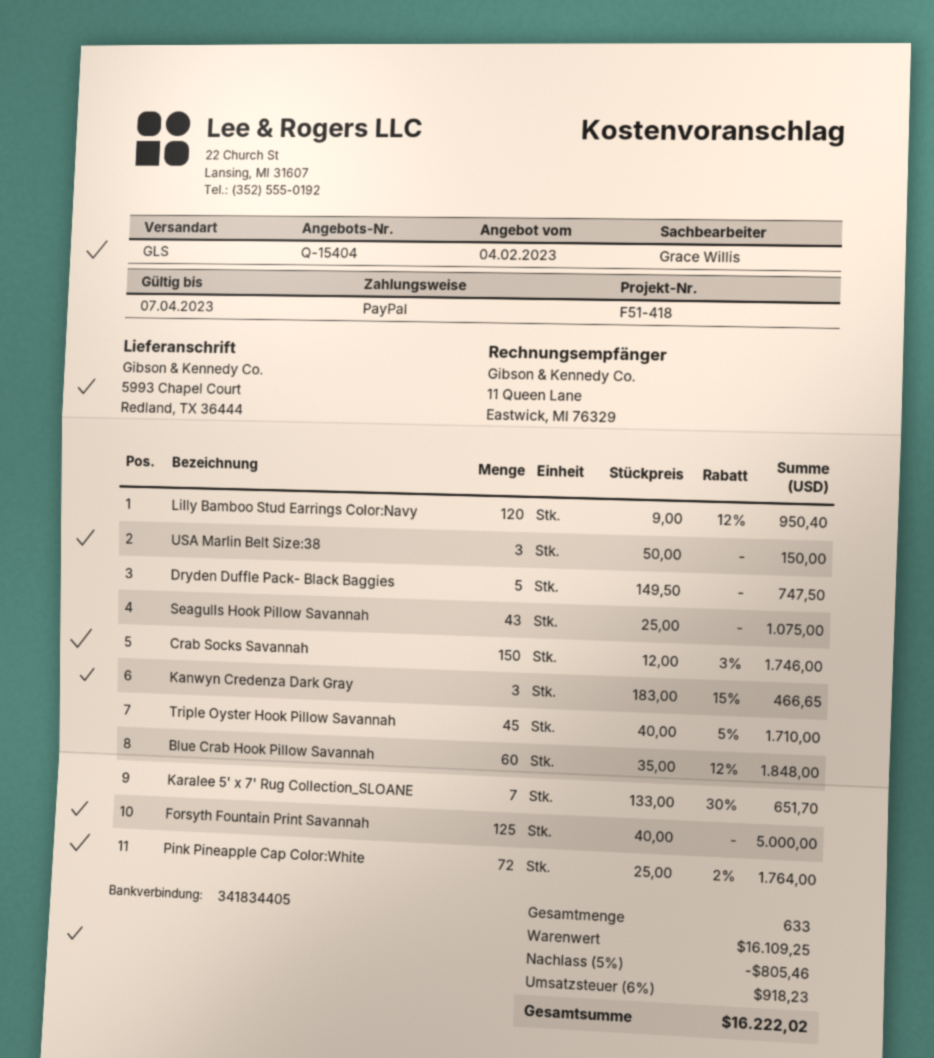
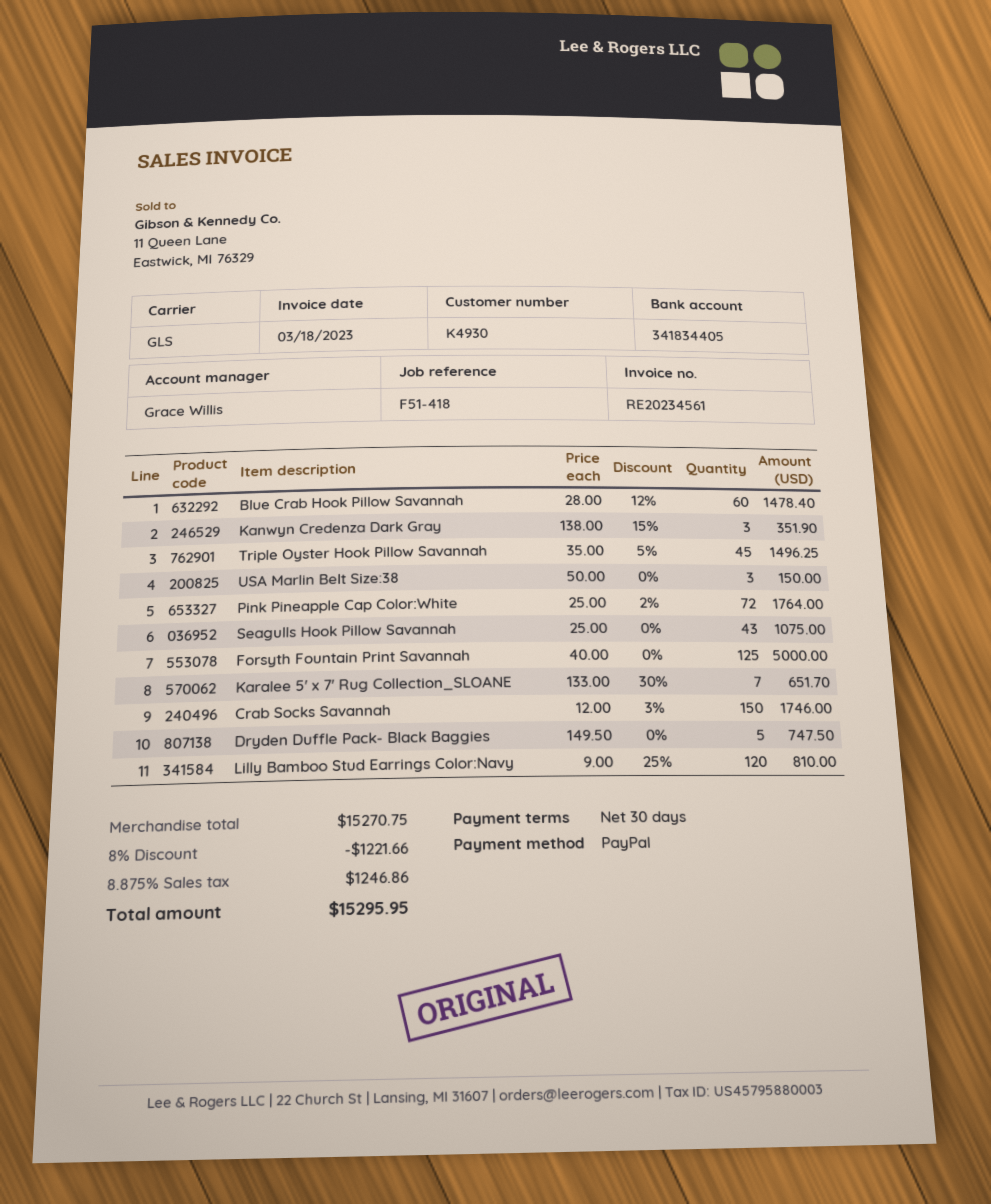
Lilly Bamboo Stud Earrings Color:Navy: 120 x 9.00 - 12% = 950.40 -> 120 x 9.00 - 25% = 810.00
Kanwyn Credenza Dark Gray: 3 x 183.00 - 15% = 466.65 -> 3 x 138.00 - 15% = 351.90
Triple Oyster Hook Pillow Savannah: 45 x 40.00 - 5% = 1710.00 -> 45 x 35.00 - 5% = 1496.25
Blue Crab Hook Pillow Savannah: 60 x 35.00 - 12% = 1848.00 -> 60 x 28.00 - 12% = 1478.40
subtotal: 16109.25 -> 15270.75
discount: 5% = 805.46 -> 8% = 1221.66
tax: 6% = 918.23 -> 8.875% = 1246.86
total: 16222.02 -> 15295.95

